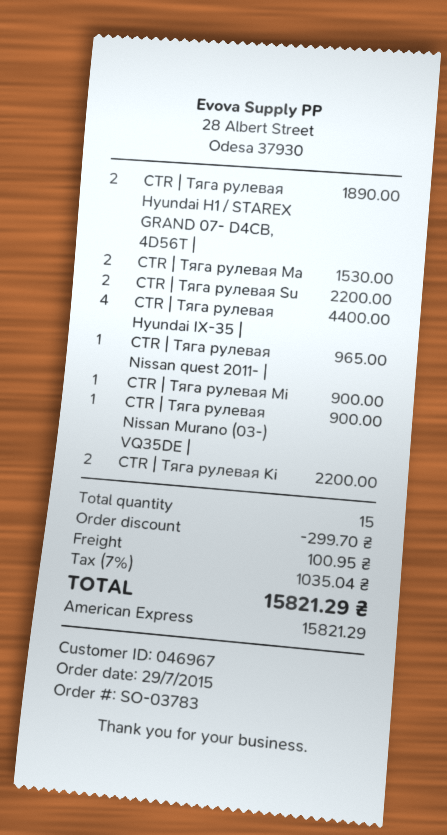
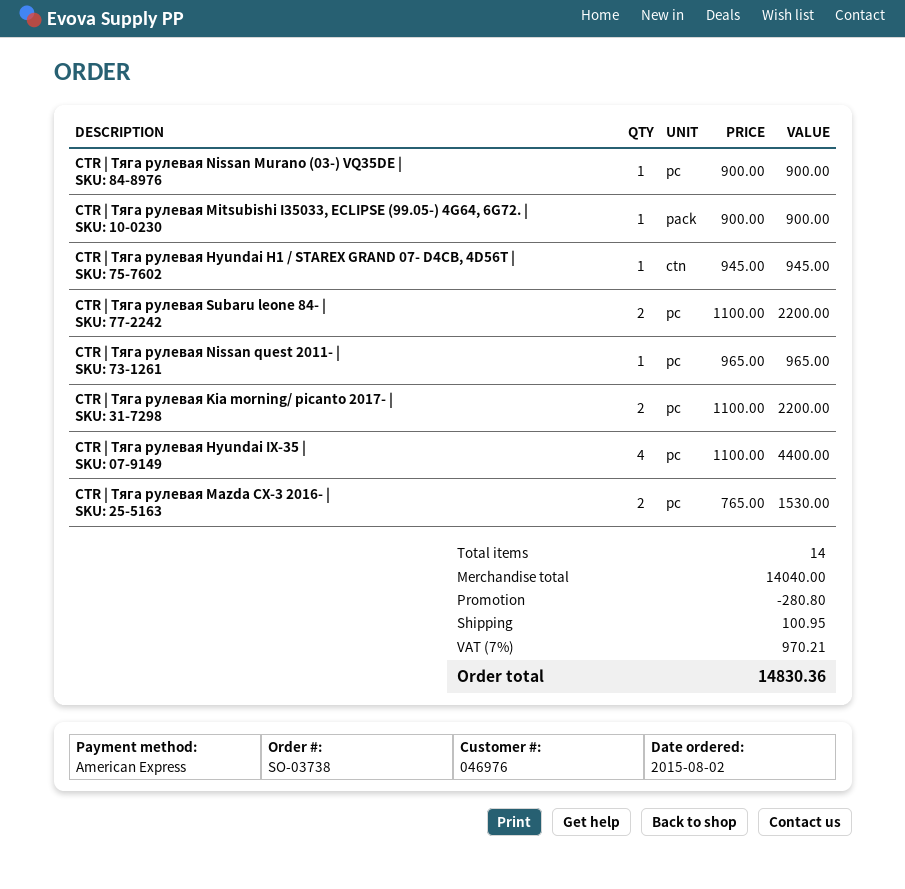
order number: SO-03783 -> SO-03738
order date: 2015-07-29 -> 2015-08-02
customer number: 046967 -> 046976
CTR | Тяга рулевая Hyundai H1 / STAREX GRAND 07- D4CB, 4D56T |: 2 for 1890.00 -> 1 for 945.00
total quantity: 15 -> 14
discount: 299.70 -> 280.80
tax: 7% = 1035.04 -> 7% = 970.21
total: 15821.29 -> 14830.36

